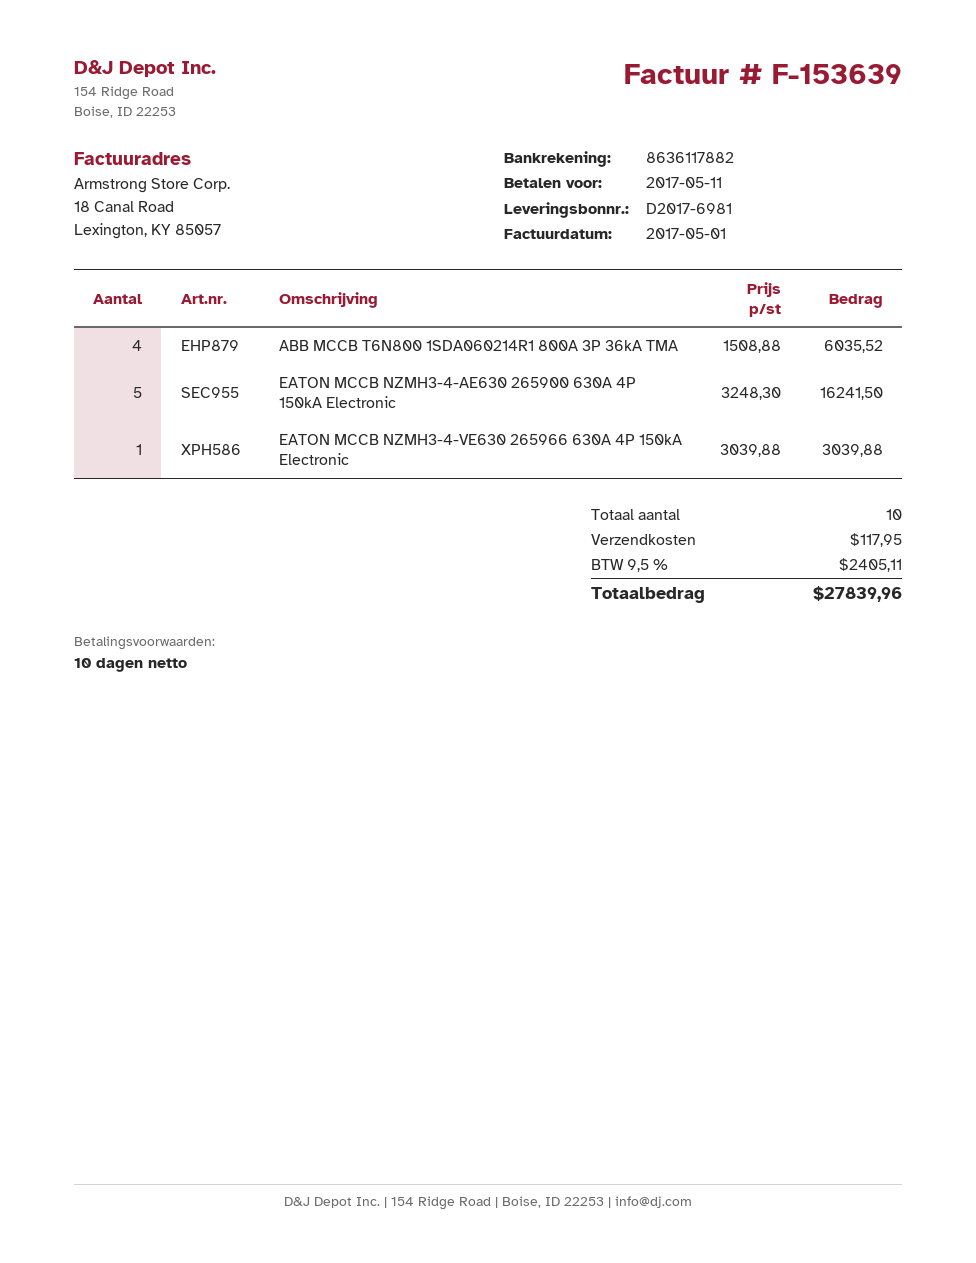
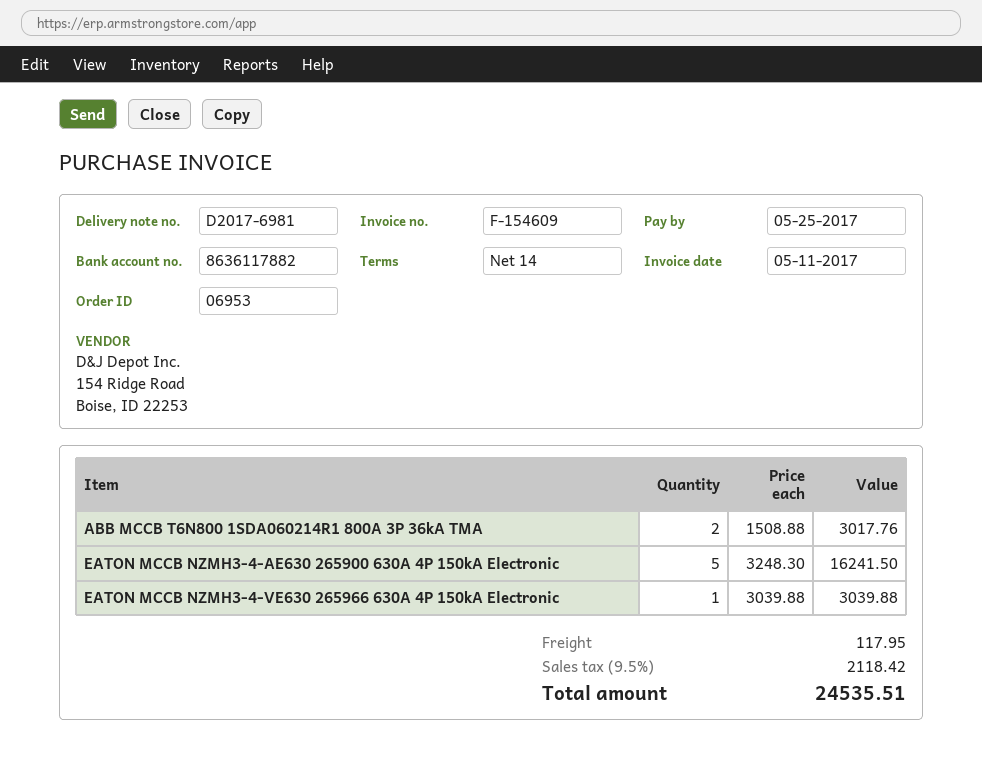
invoice number: F-153639 -> F-154609
invoice date: 2017-05-01 -> 2017-05-11
payment terms: 10 days -> 14 days
due date: 2017-05-11 -> 2017-05-25
ABB MCCB T6N800 1SDA060214R1 800A 3P 36kA TMA: 4 x 1508.88 = 6035.52 -> 2 x 1508.88 = 3017.76
tax: 9.5% = 2405.11 -> 9.5% = 2118.42
total: 27839.96 -> 24535.51

